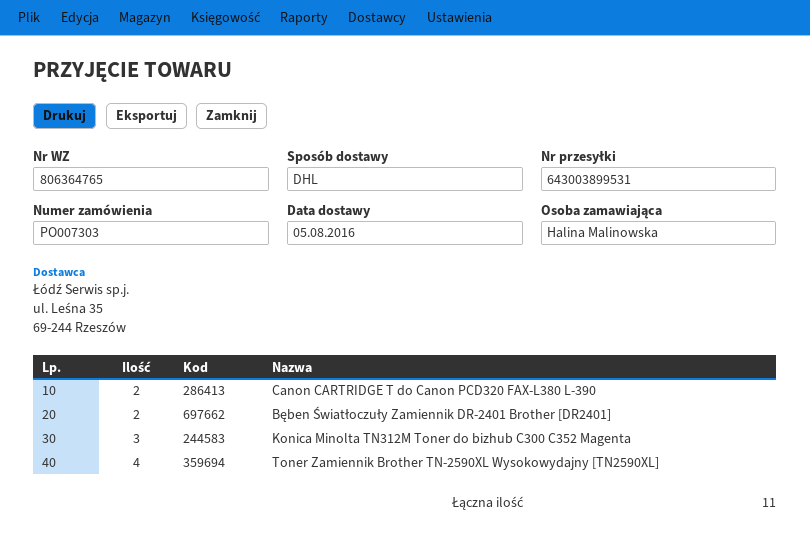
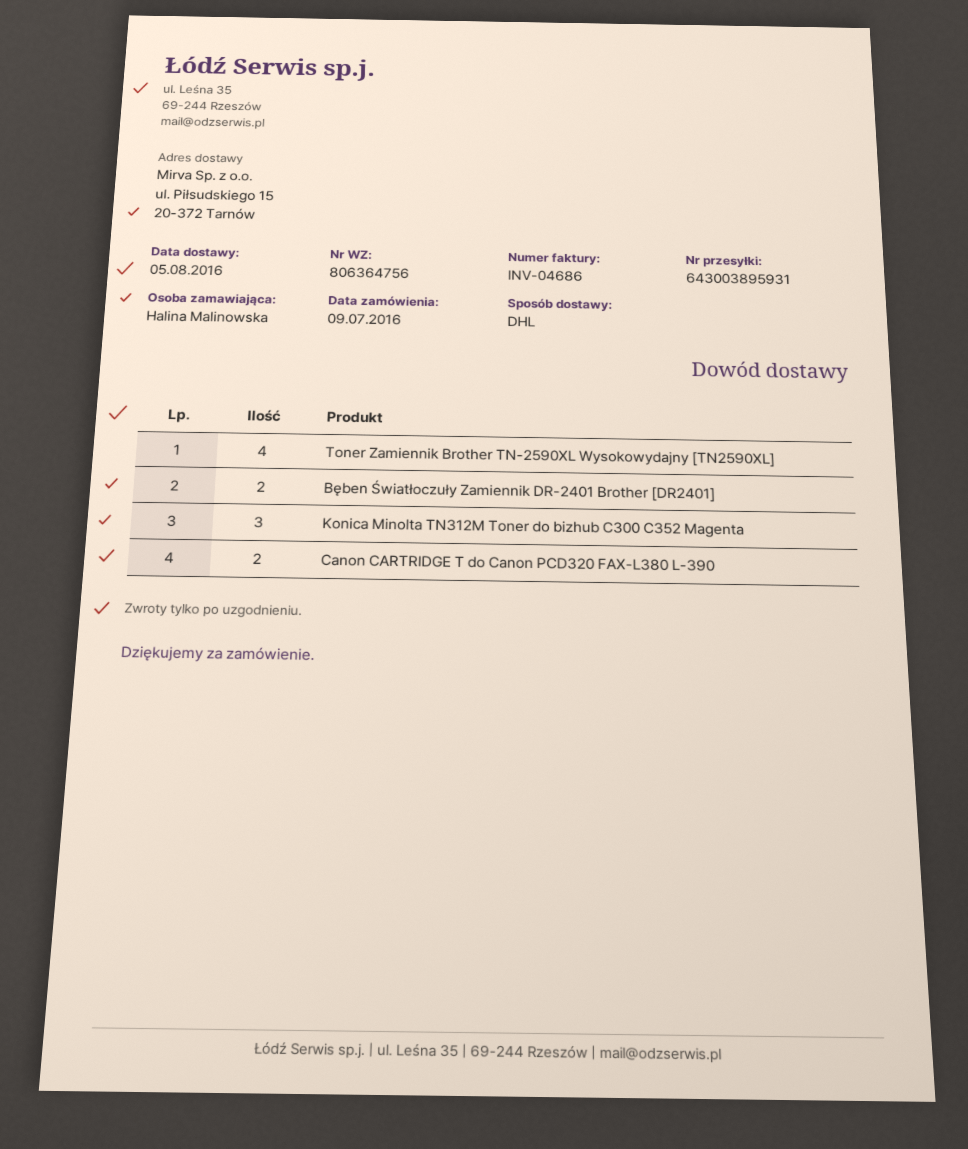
delivery note number: 806364765 -> 806364756
tracking number: 643003899531 -> 643003895931

